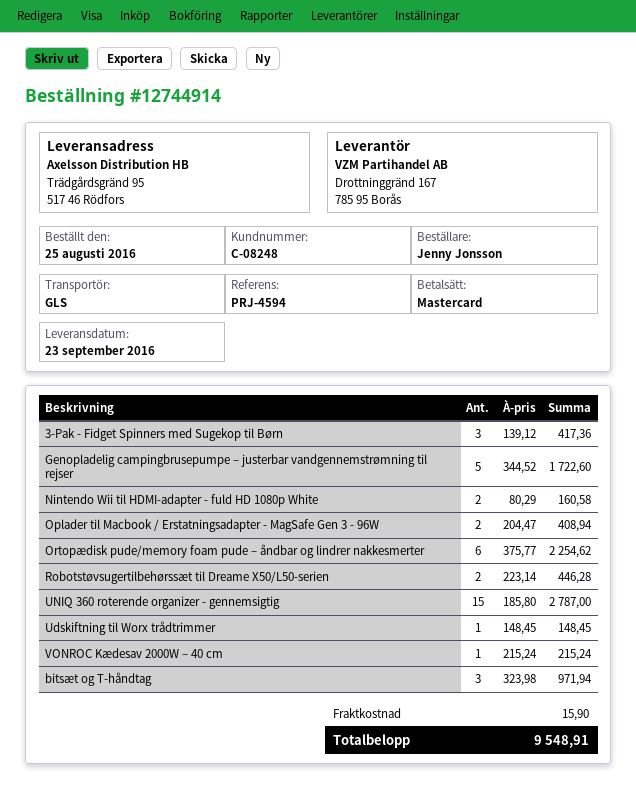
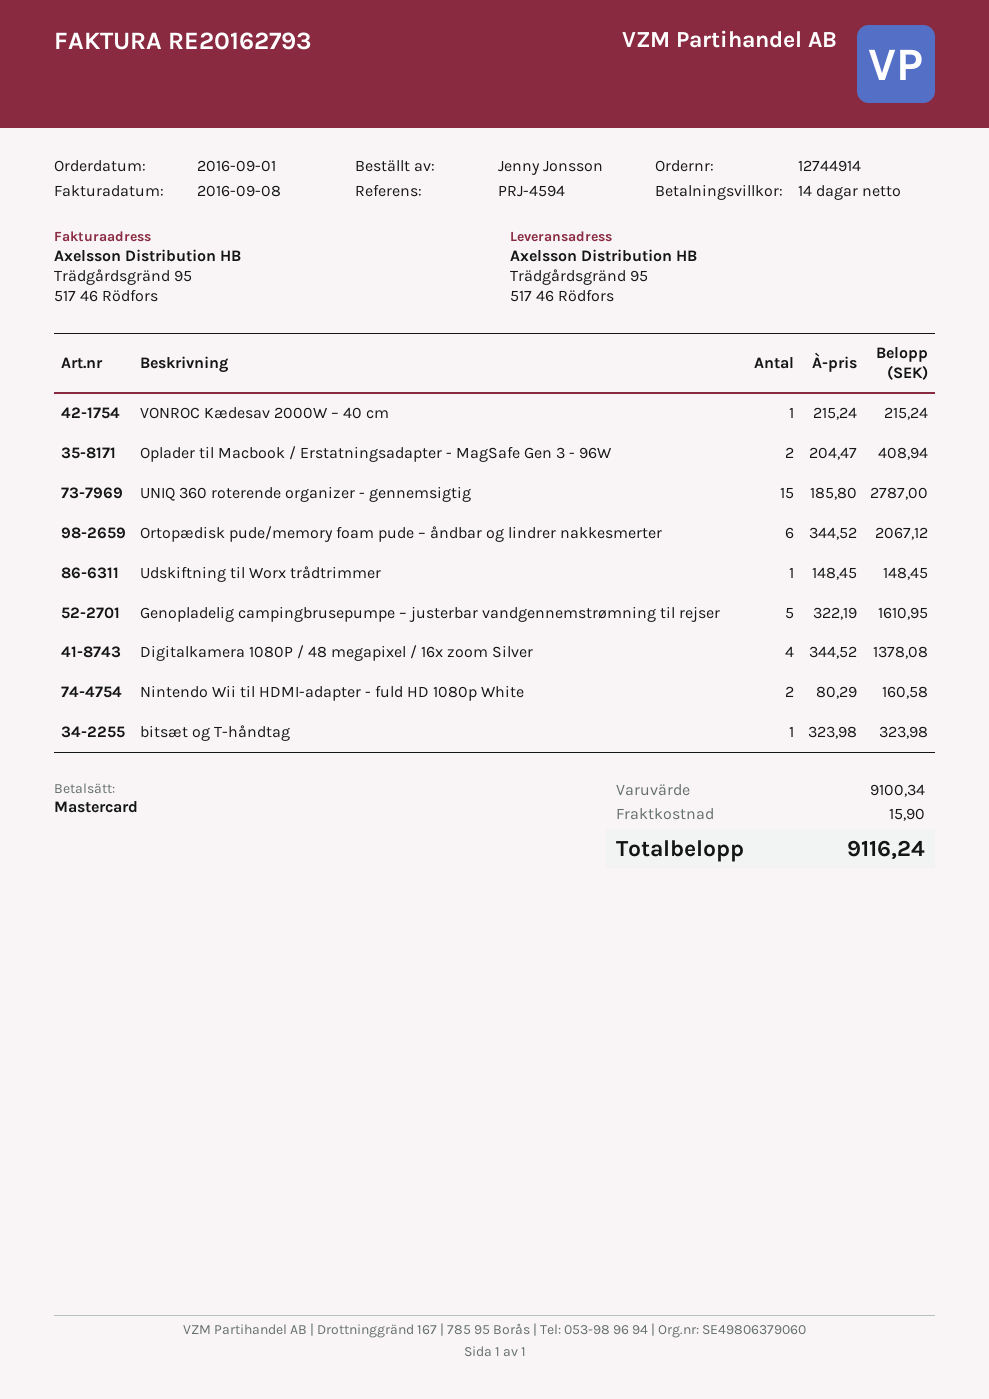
order date: 2016-08-25 -> 2016-09-01
3-Pak - Fidget Spinners med Sugekop til Børn: 3 x 139.12 = 417.36 -> none
Genopladelig campingbrusepumpe – justerbar vandgennemstrømning til rejser: 5 x 344.52 = 1722.60 -> 5 x 322.19 = 1610.95
Ortopædisk pude/memory foam pude – åndbar og lindrer nakkesmerter: 6 x 375.77 = 2254.62 -> 6 x 344.52 = 2067.12
Robotstøvsugertilbehørssæt til Dreame X50/L50-serien: 2 x 223.14 = 446.28 -> none
bitsæt og T-håndtag: 3 x 323.98 = 971.94 -> 1 x 323.98 = 323.98
Digitalkamera 1080P / 48 megapixel / 16x zoom Silver: none -> 4 x 344.52 = 1378.08
total: 9548.91 -> 9116.24

